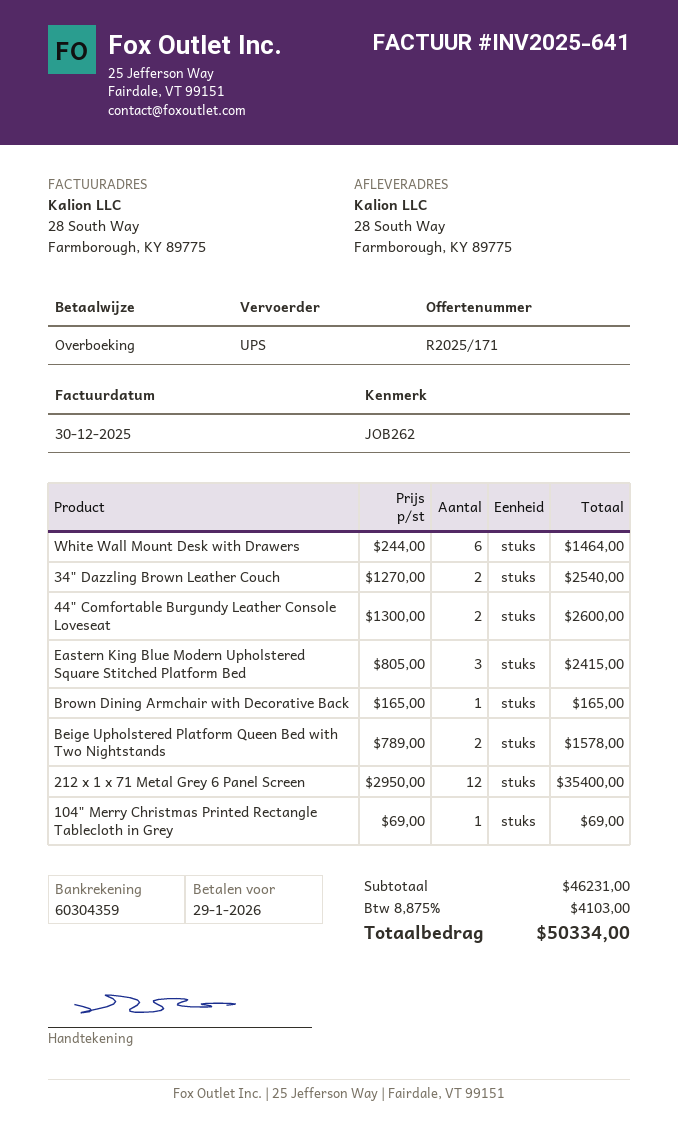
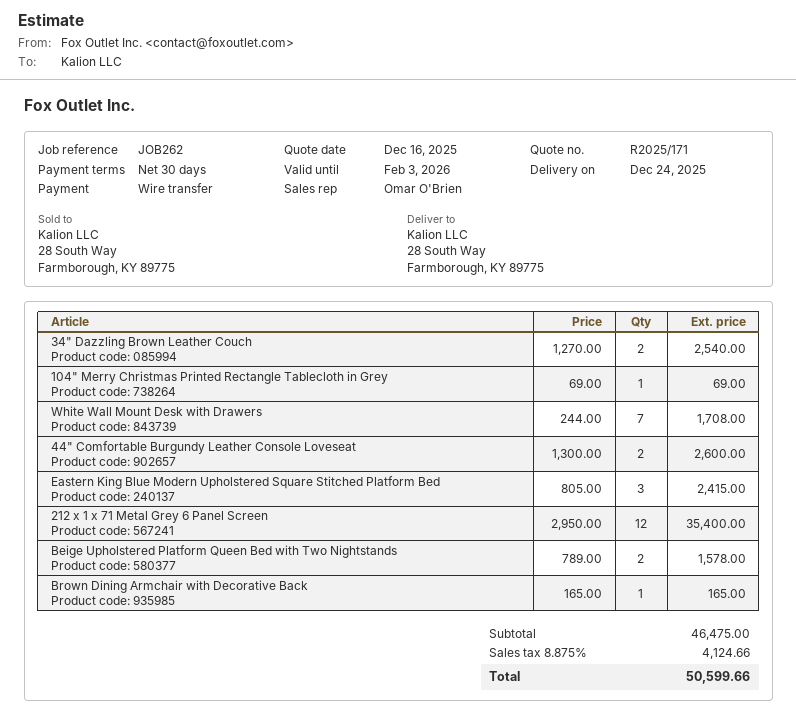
White Wall Mount Desk with Drawers: 6 x 244.00 = 1464.00 -> 7 x 244.00 = 1708.00
subtotal: 46231.00 -> 46475.00
tax: 8.875% = 4103.00 -> 8.875% = 4124.66
total: 50334.00 -> 50599.66

